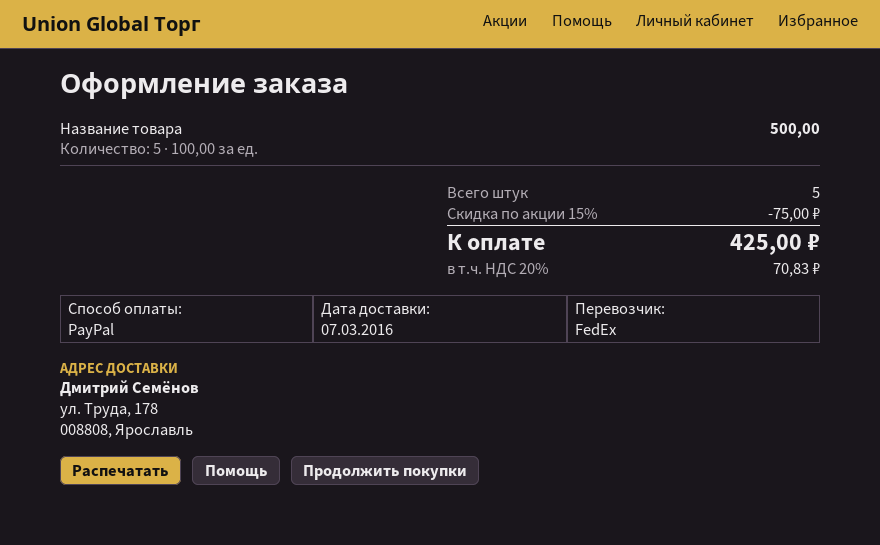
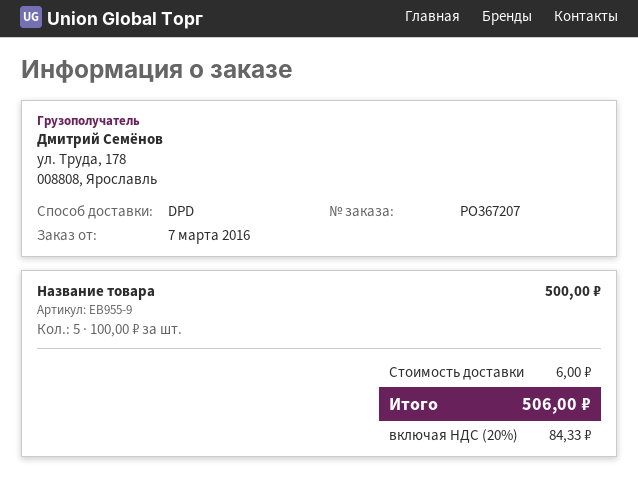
shipping method: FedEx -> DPD
discount: 15% = 75.00 -> none
shipping: none -> 6.00
tax: 20% = 70.83 -> 20% = 84.33
total: 425.00 -> 506.00

